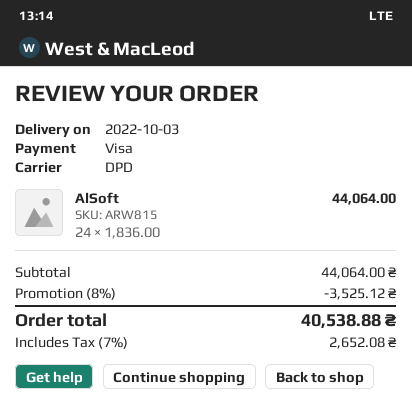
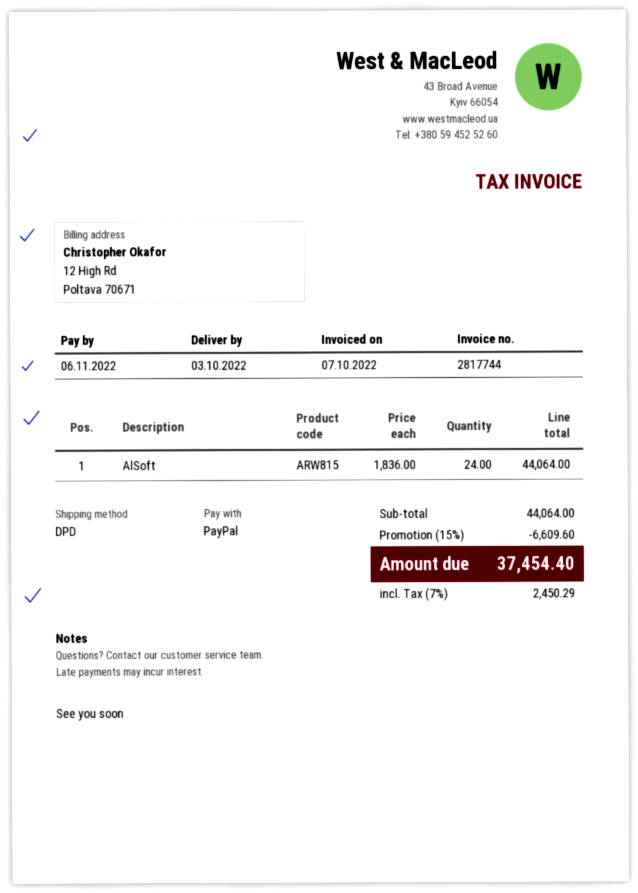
payment method: Visa -> PayPal
discount: 8% = 3525.12 -> 15% = 6609.60
tax: 7% = 2652.08 -> 7% = 2450.29
total: 40538.88 -> 37454.40

